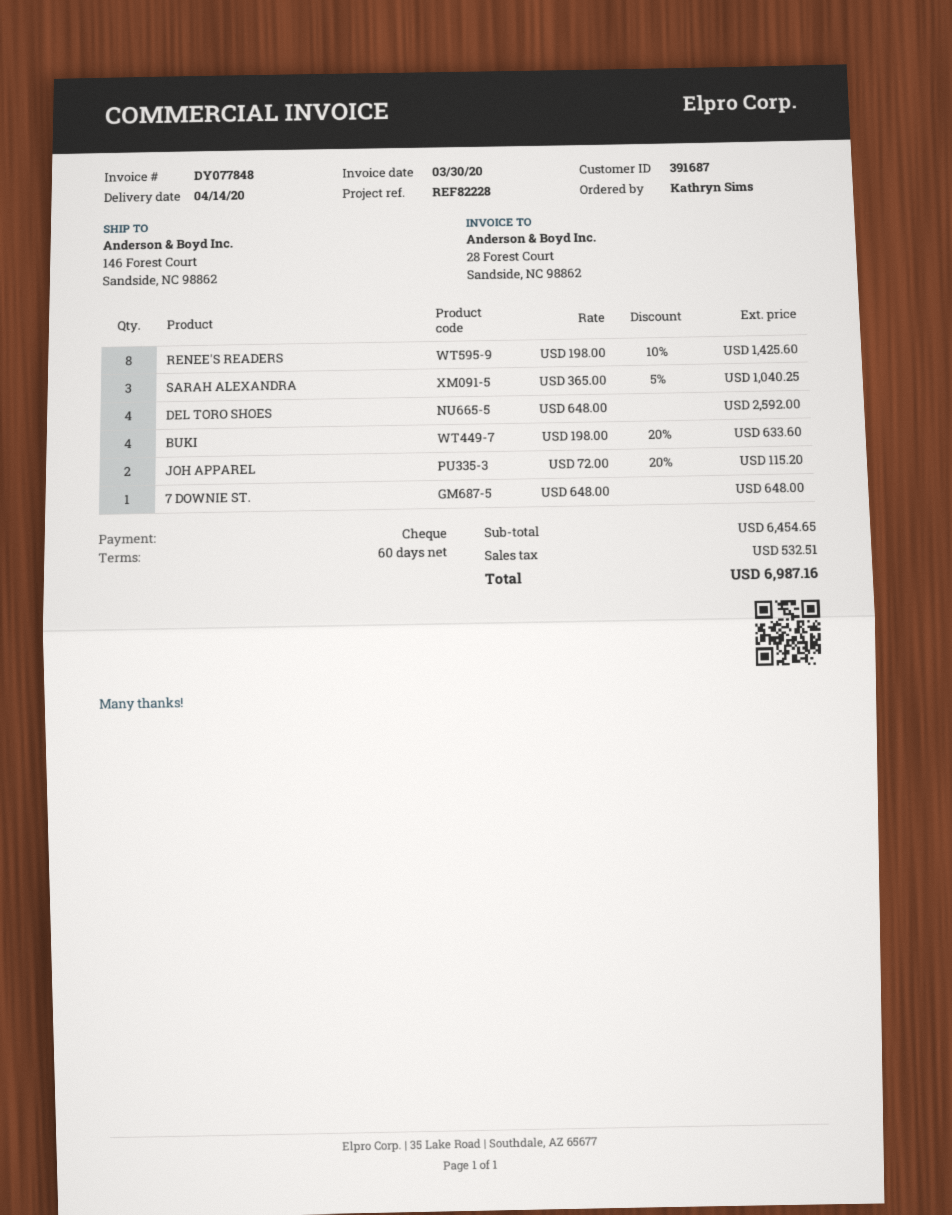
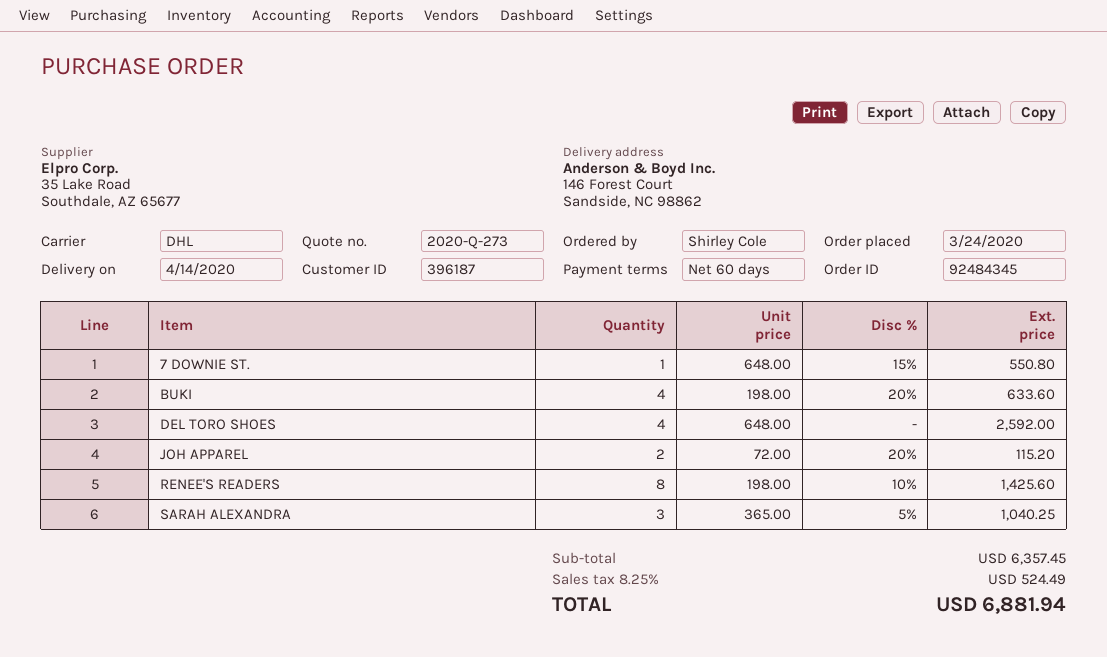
customer number: 391687 -> 396187
ordered by: Kathryn Sims -> Shirley Cole
7 DOWNIE ST.: 1 x 648.00 = 648.00 -> 1 x 648.00 - 15% = 550.80
subtotal: 6454.65 -> 6357.45
tax: 532.51 -> 524.49
total: 6987.16 -> 6881.94

